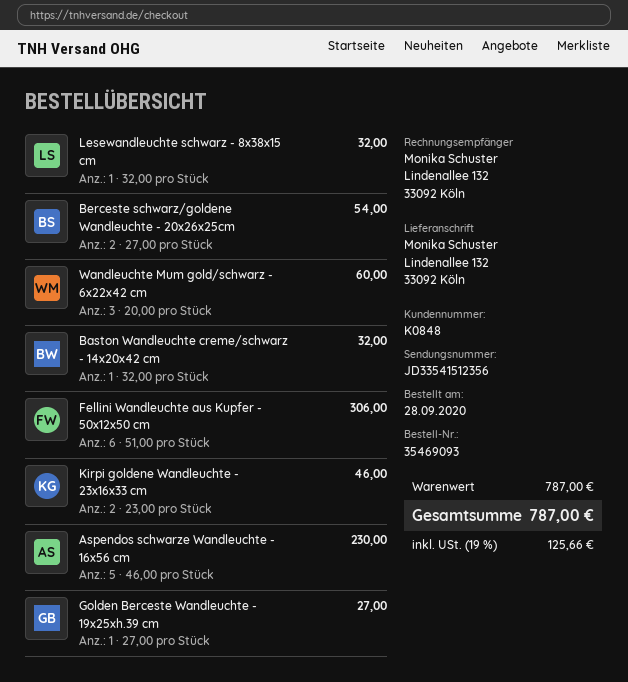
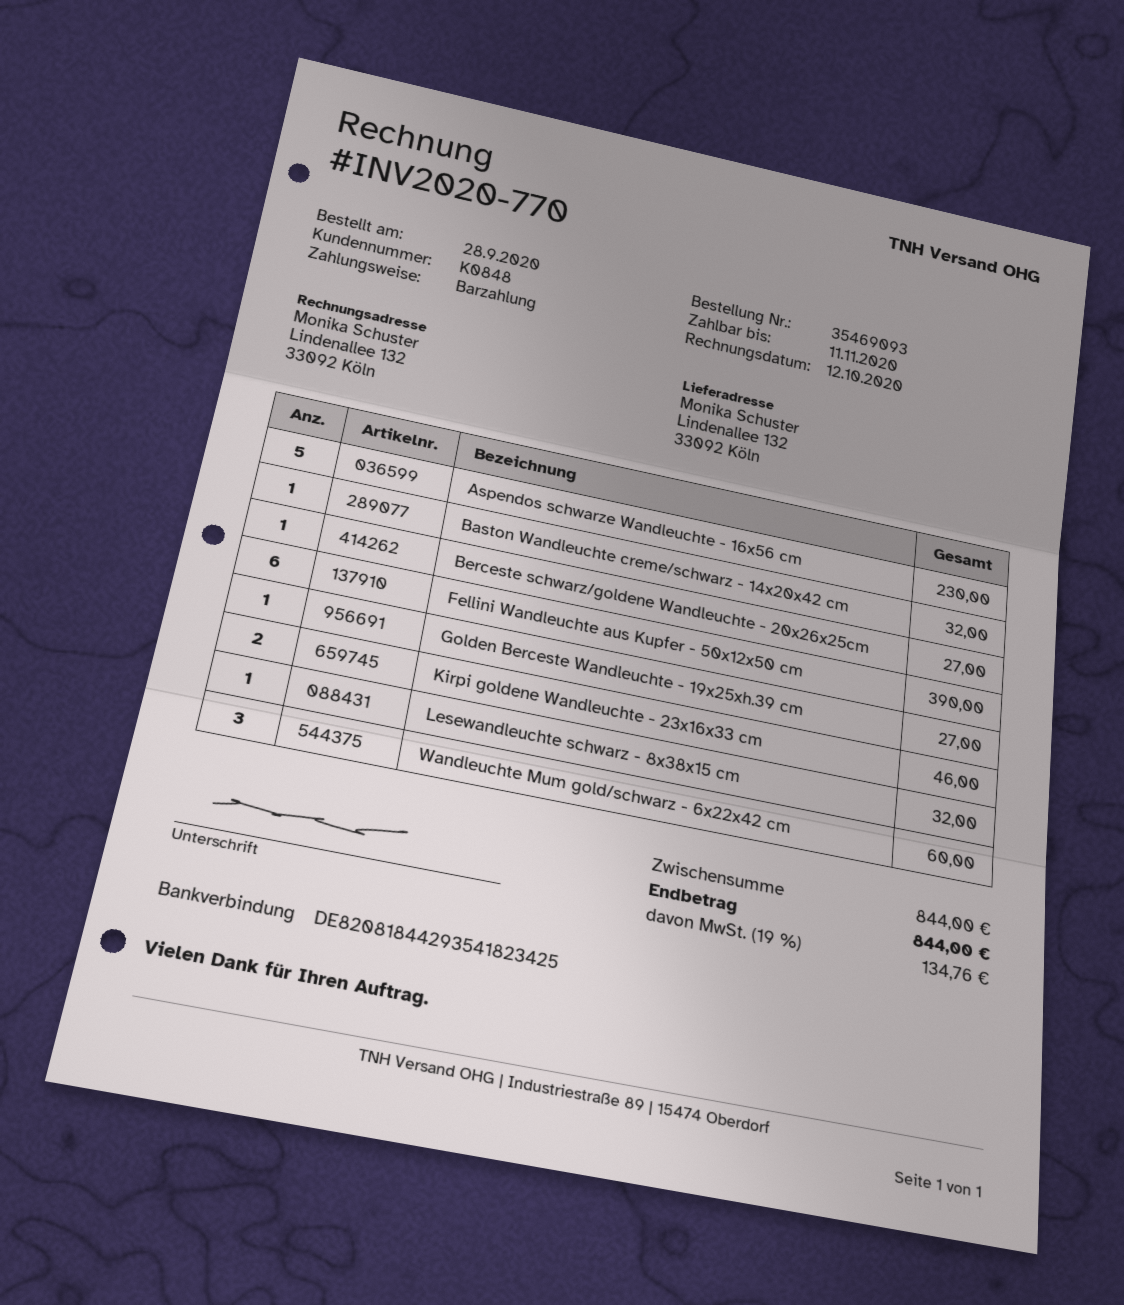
Berceste schwarz/goldene Wandleuchte - 20x26x25cm: 2 for 54.00 -> 1 for 27.00
Fellini Wandleuchte aus Kupfer - 50x12x50 cm: 6 for 306.00 -> 6 for 390.00
subtotal: 787.00 -> 844.00
tax: 19% = 125.66 -> 19% = 134.76
total: 787.00 -> 844.00

